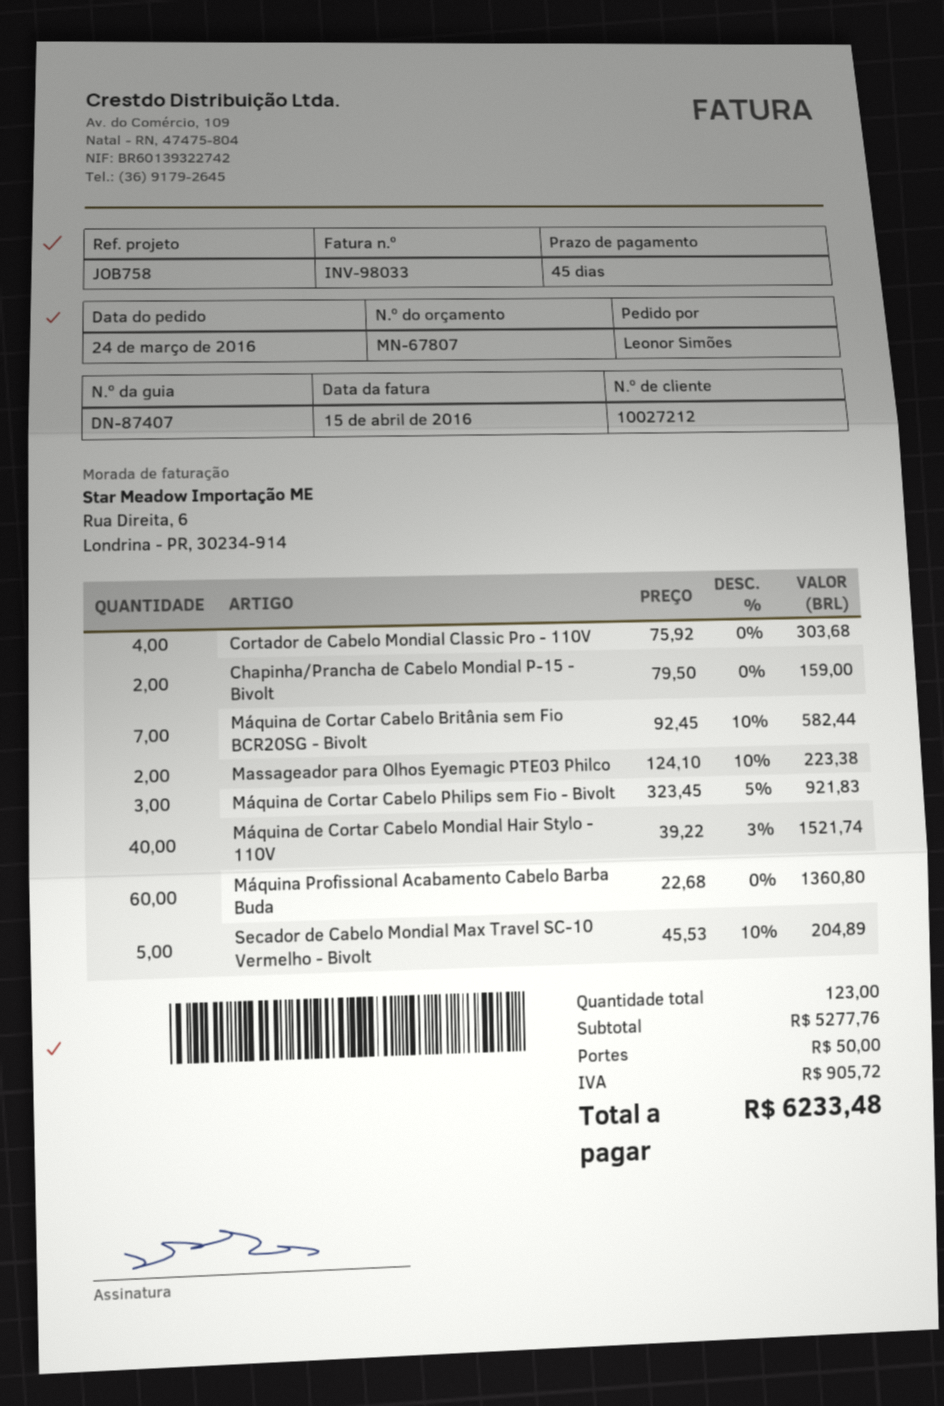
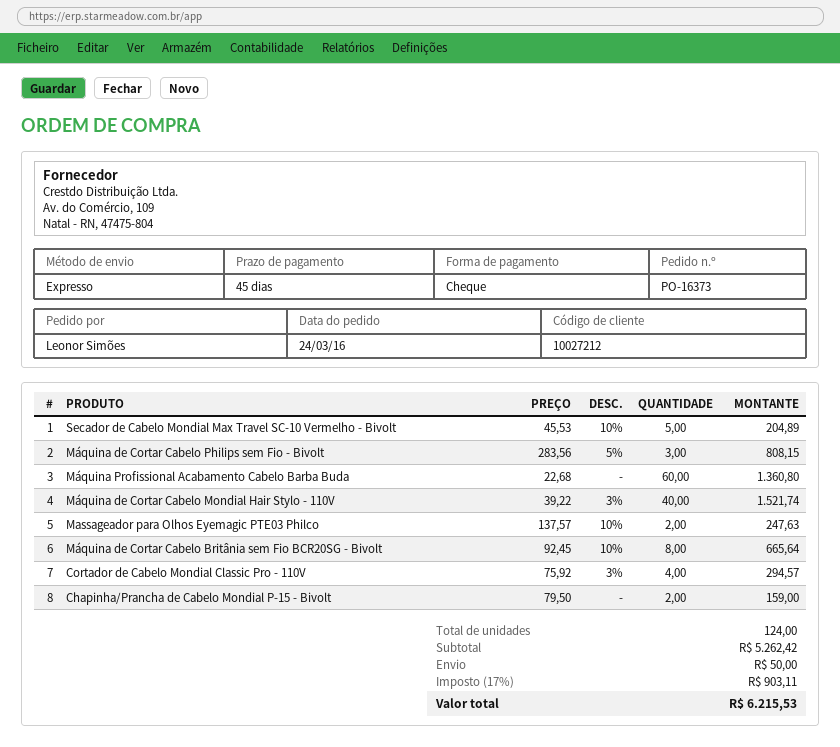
Cortador de Cabelo Mondial Classic Pro - 110V: 4 x 75.92 = 303.68 -> 4 x 75.92 - 3% = 294.57
Máquina de Cortar Cabelo Britânia sem Fio BCR20SG - Bivolt: 7 x 92.45 - 10% = 582.44 -> 8 x 92.45 - 10% = 665.64
Massageador para Olhos Eyemagic PTE03 Philco: 2 x 124.10 - 10% = 223.38 -> 2 x 137.57 - 10% = 247.63
Máquina de Cortar Cabelo Philips sem Fio - Bivolt: 3 x 323.45 - 5% = 921.83 -> 3 x 283.56 - 5% = 808.15
total quantity: 123 -> 124
subtotal: 5277.76 -> 5262.42
tax: 905.72 -> 903.11
total: 6233.48 -> 6215.53

